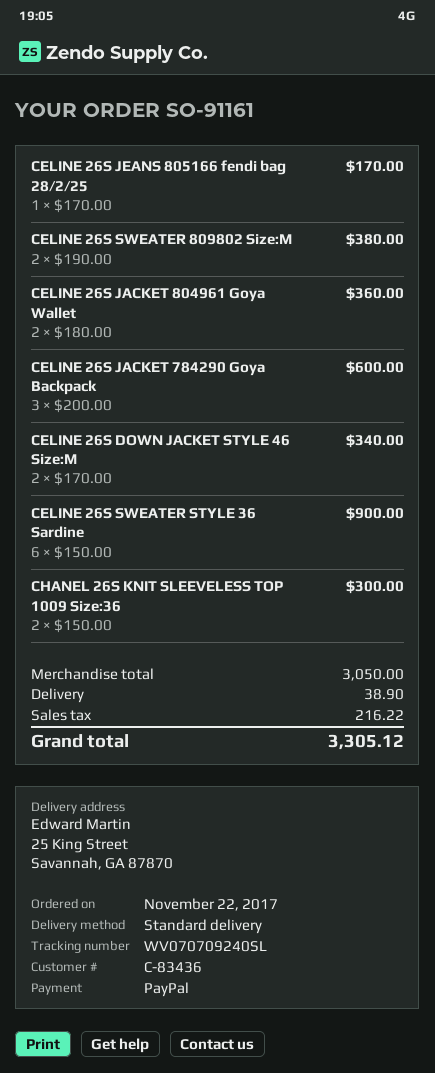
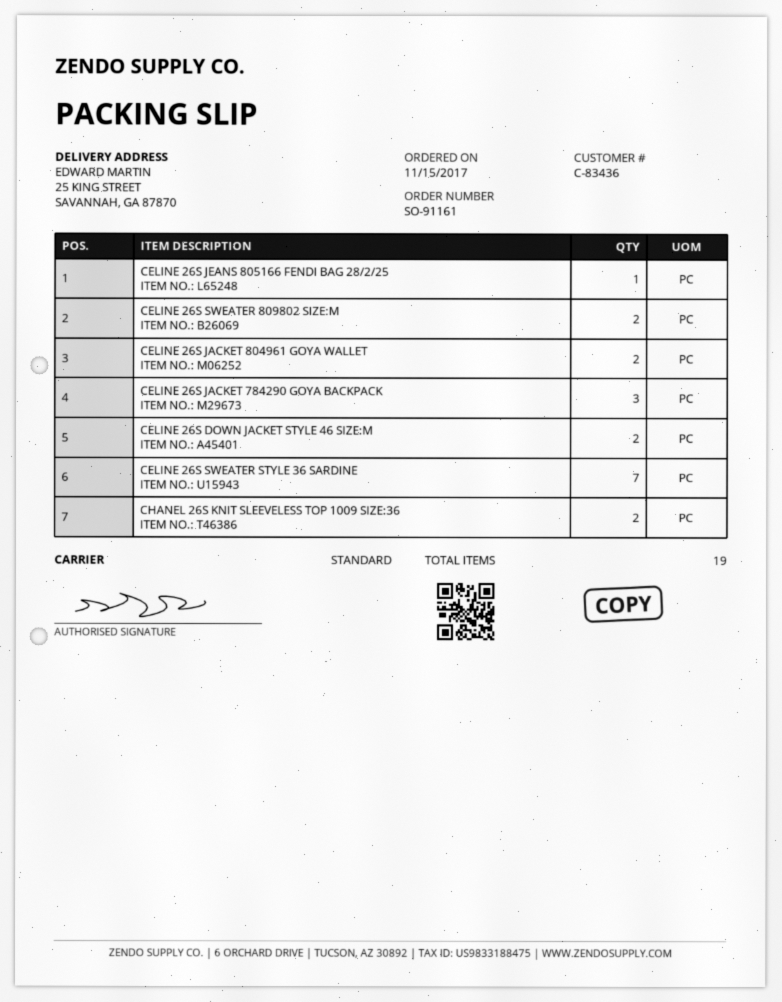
order date: 2017-11-22 -> 2017-11-15
CELINE 26S SWEATER STYLE 36 Sardine: 6 -> 7

